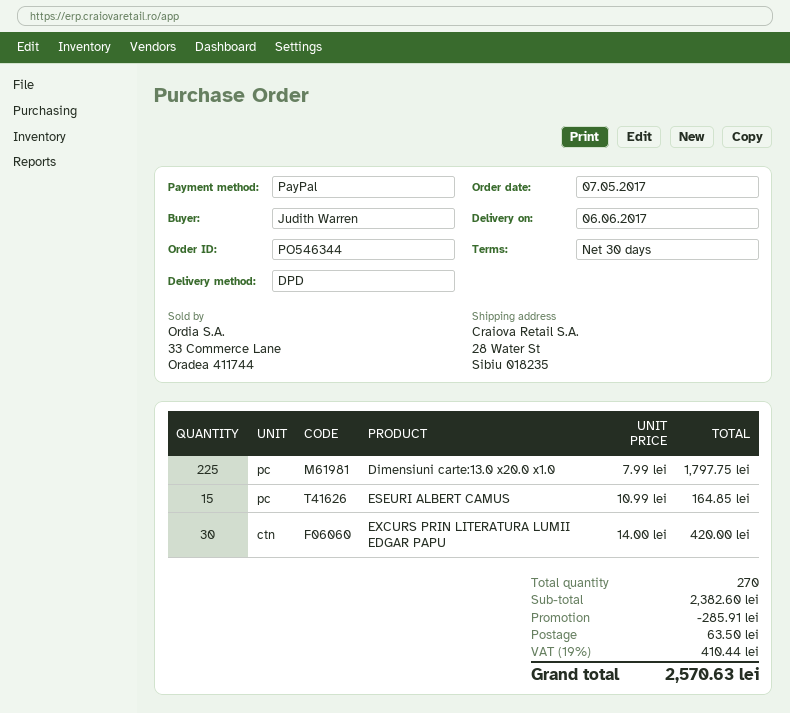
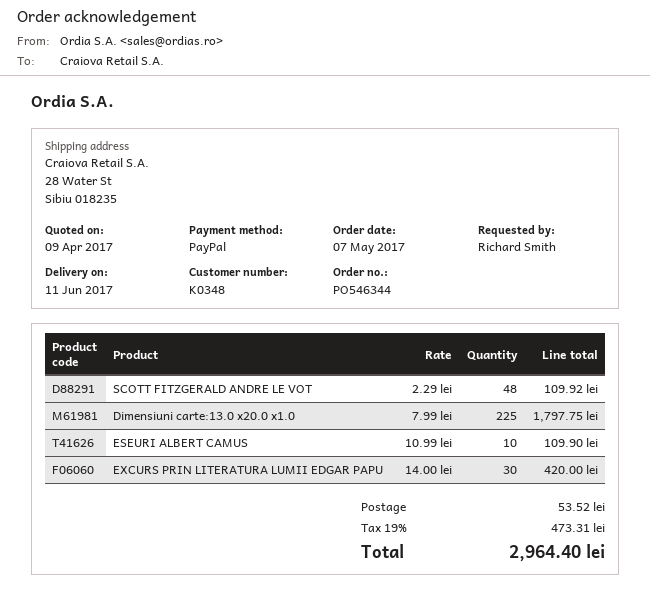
delivery date: 2017-06-06 -> 2017-06-11
ordered by: Judith Warren -> Richard Smith
ESEURI ALBERT CAMUS: 15 x 10.99 = 164.85 -> 10 x 10.99 = 109.90
SCOTT FITZGERALD ANDRE LE VOT: none -> 48 x 2.29 = 109.92
discount: 285.91 -> none
shipping: 63.50 -> 53.52
tax: 19% = 410.44 -> 19% = 473.31
total: 2570.63 -> 2964.40

